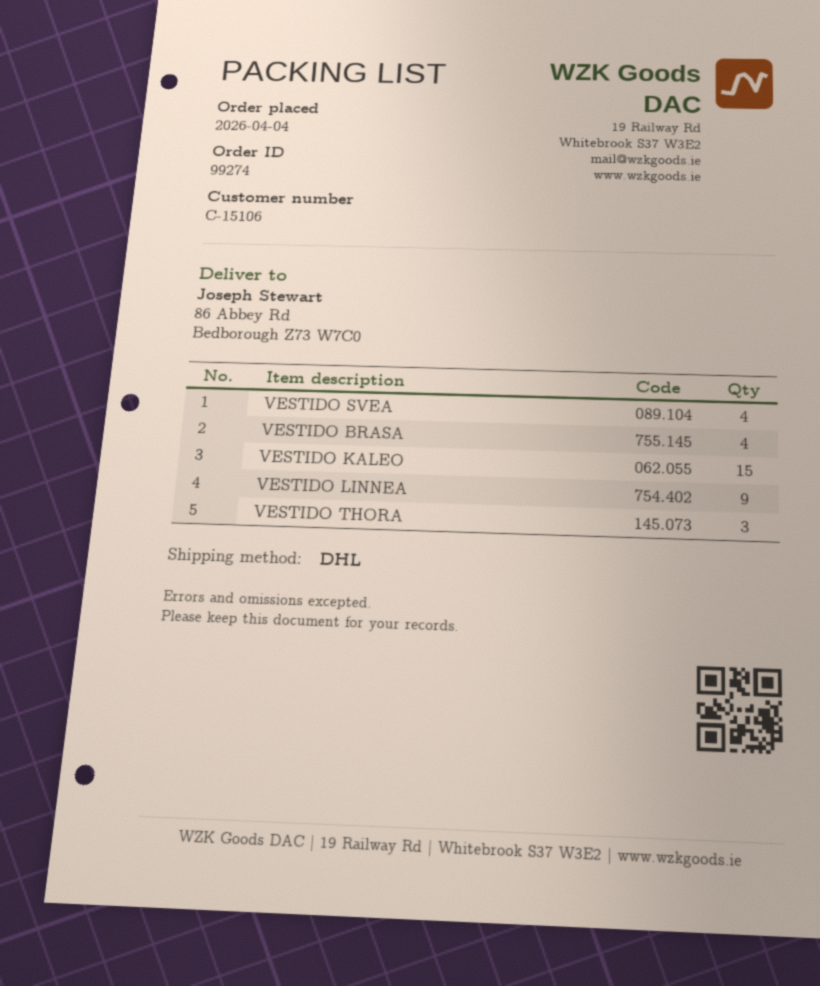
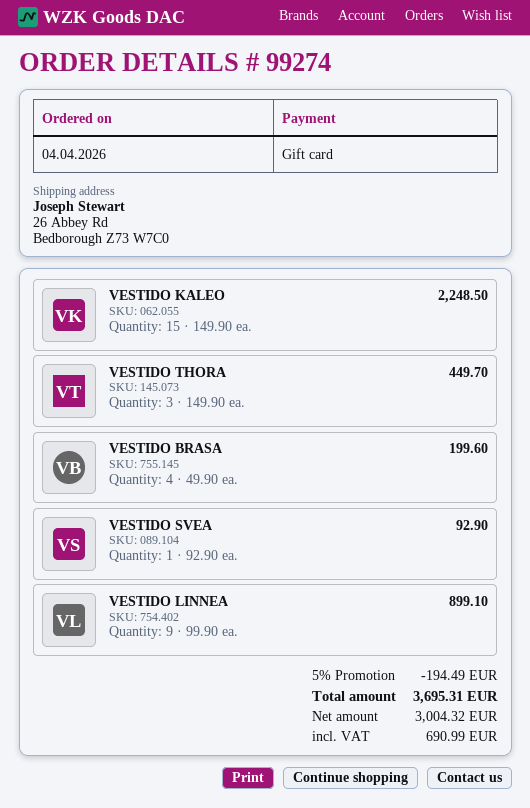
ship to: 86 Abbey Rd, Bedborough Z73 W7C0 -> 26 Abbey Rd, Bedborough Z73 W7C0
VESTIDO SVEA: 4 -> 1

